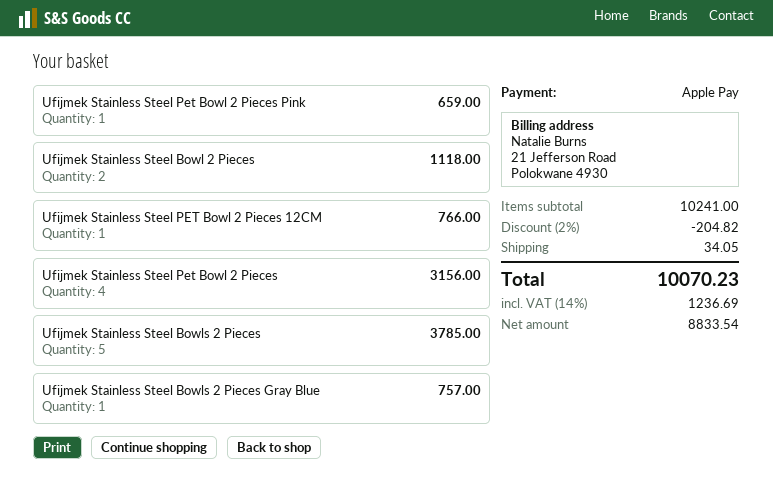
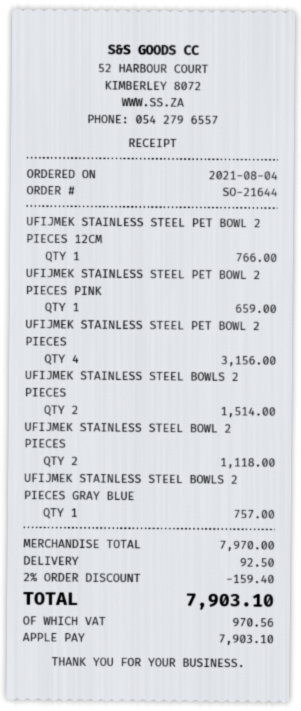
Ufijmek Stainless Steel Bowls 2 Pieces: 5 for 3785.00 -> 2 for 1514.00
subtotal: 10241.00 -> 7970.00
discount: 2% = 204.82 -> 2% = 159.40
shipping: 34.05 -> 92.50
tax: 1236.69 -> 970.56
total: 10070.23 -> 7903.10

